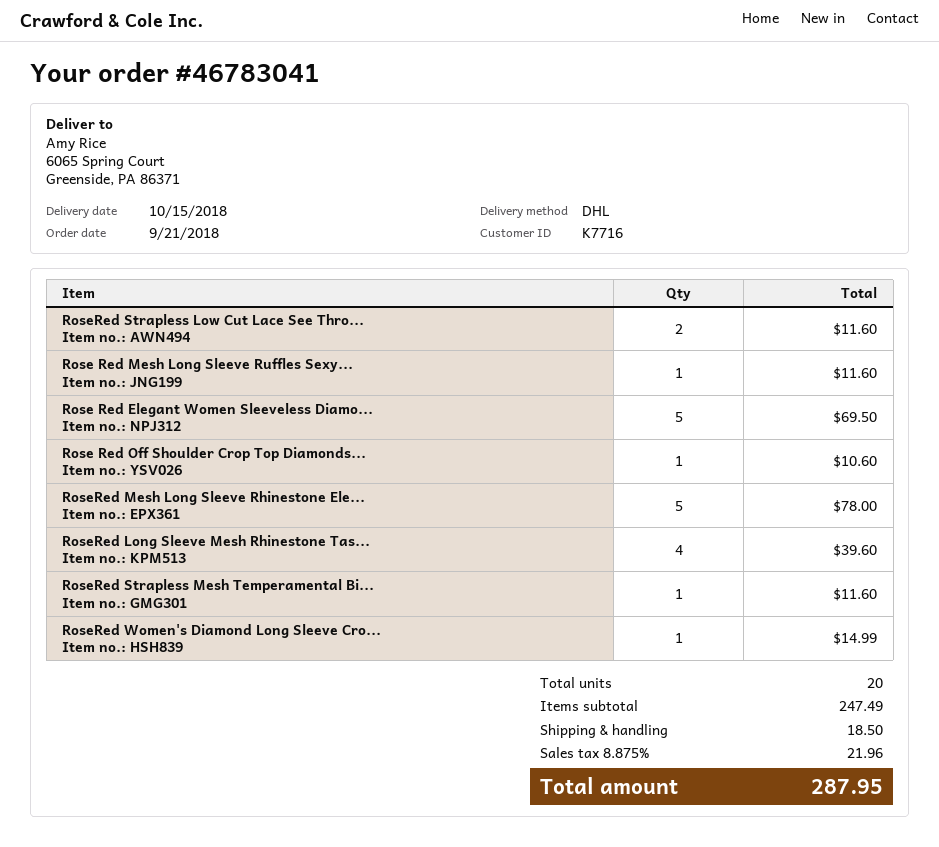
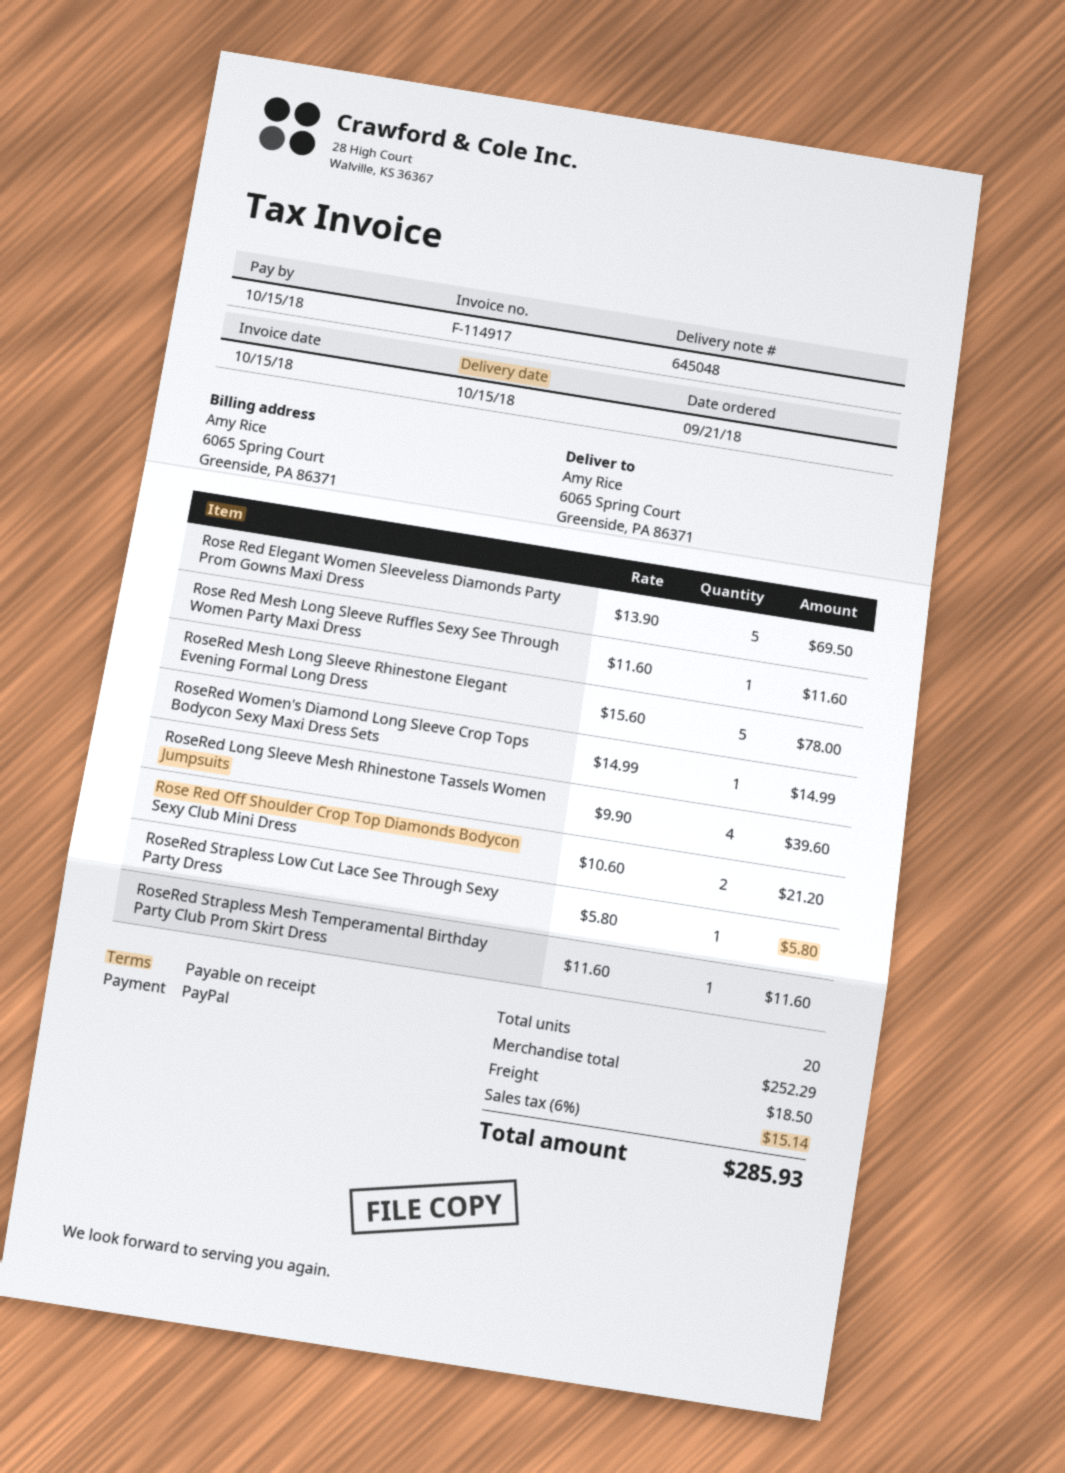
RoseRed Strapless Low Cut Lace See Thro...: 2 for 11.60 -> 1 for 5.80
Rose Red Off Shoulder Crop Top Diamonds...: 1 for 10.60 -> 2 for 21.20
subtotal: 247.49 -> 252.29
tax: 8.875% = 21.96 -> 6% = 15.14
total: 287.95 -> 285.93

